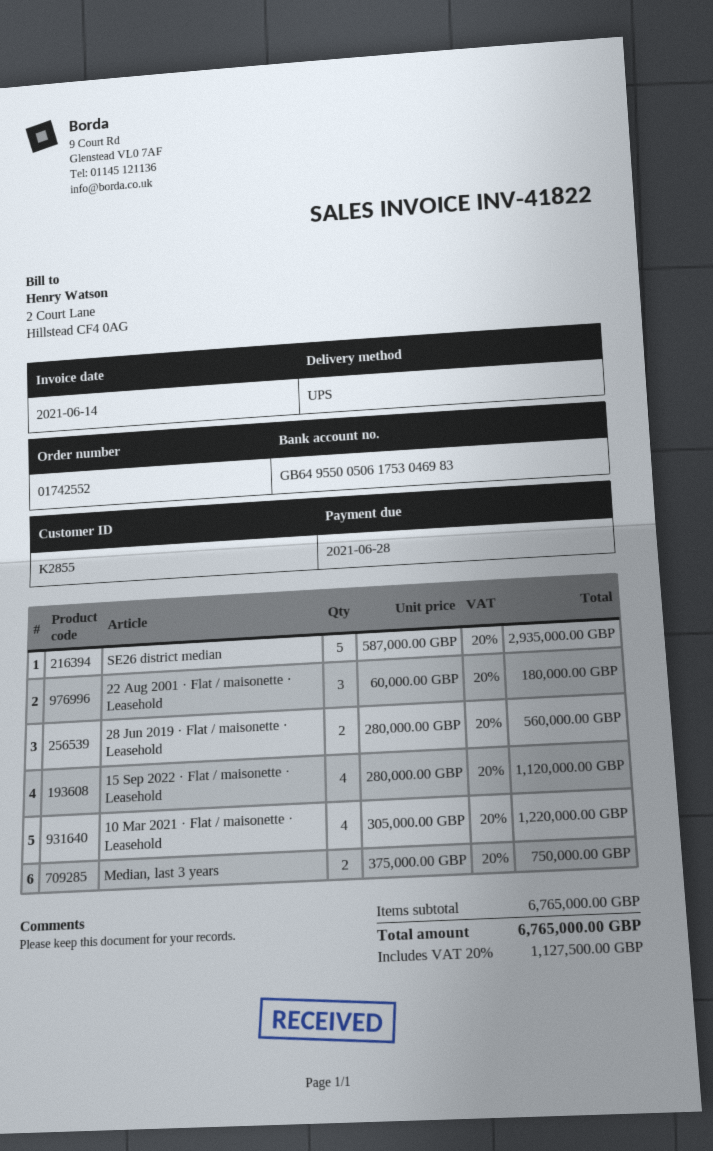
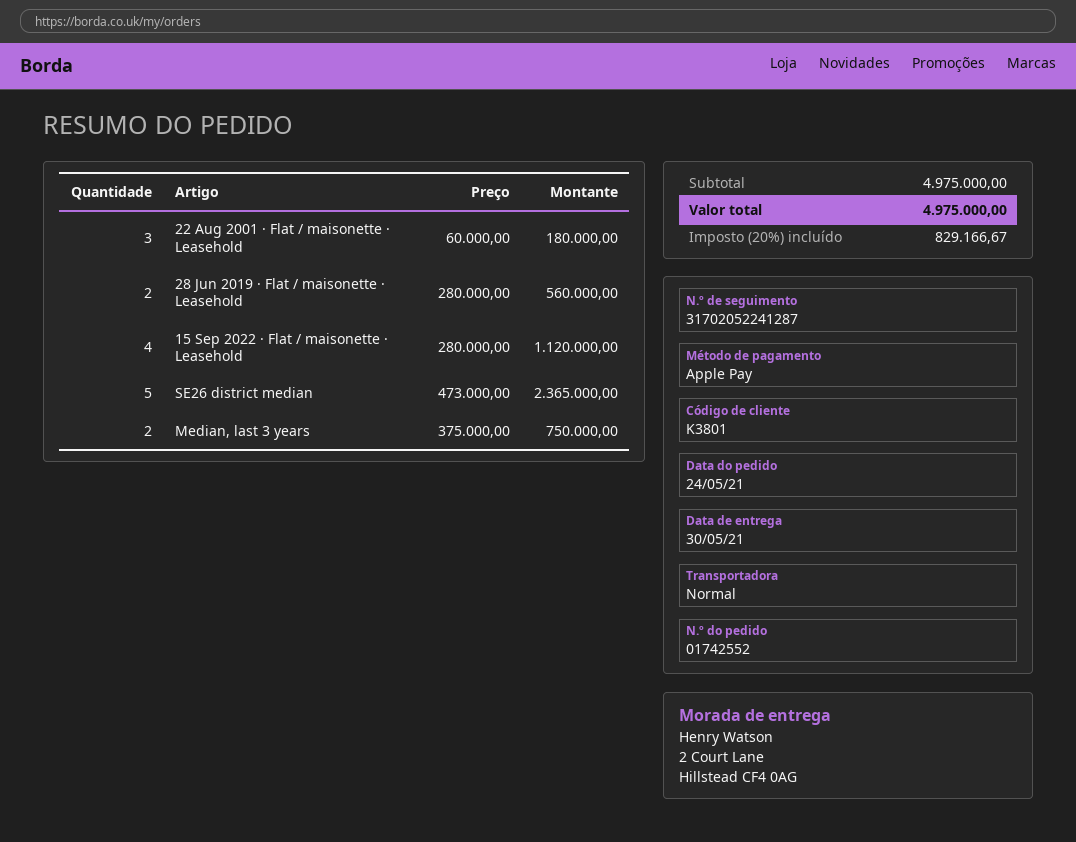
customer number: K2855 -> K3801
shipping method: UPS -> standard
SE26 district median: 5 x 587000.00 = 2935000.00 -> 5 x 473000.00 = 2365000.00
10 Mar 2021 · Flat / maisonette · Leasehold: 4 x 305000.00 = 1220000.00 -> none
subtotal: 6765000.00 -> 4975000.00
tax: 20% = 1127500.00 -> 20% = 829166.67
total: 6765000.00 -> 4975000.00

